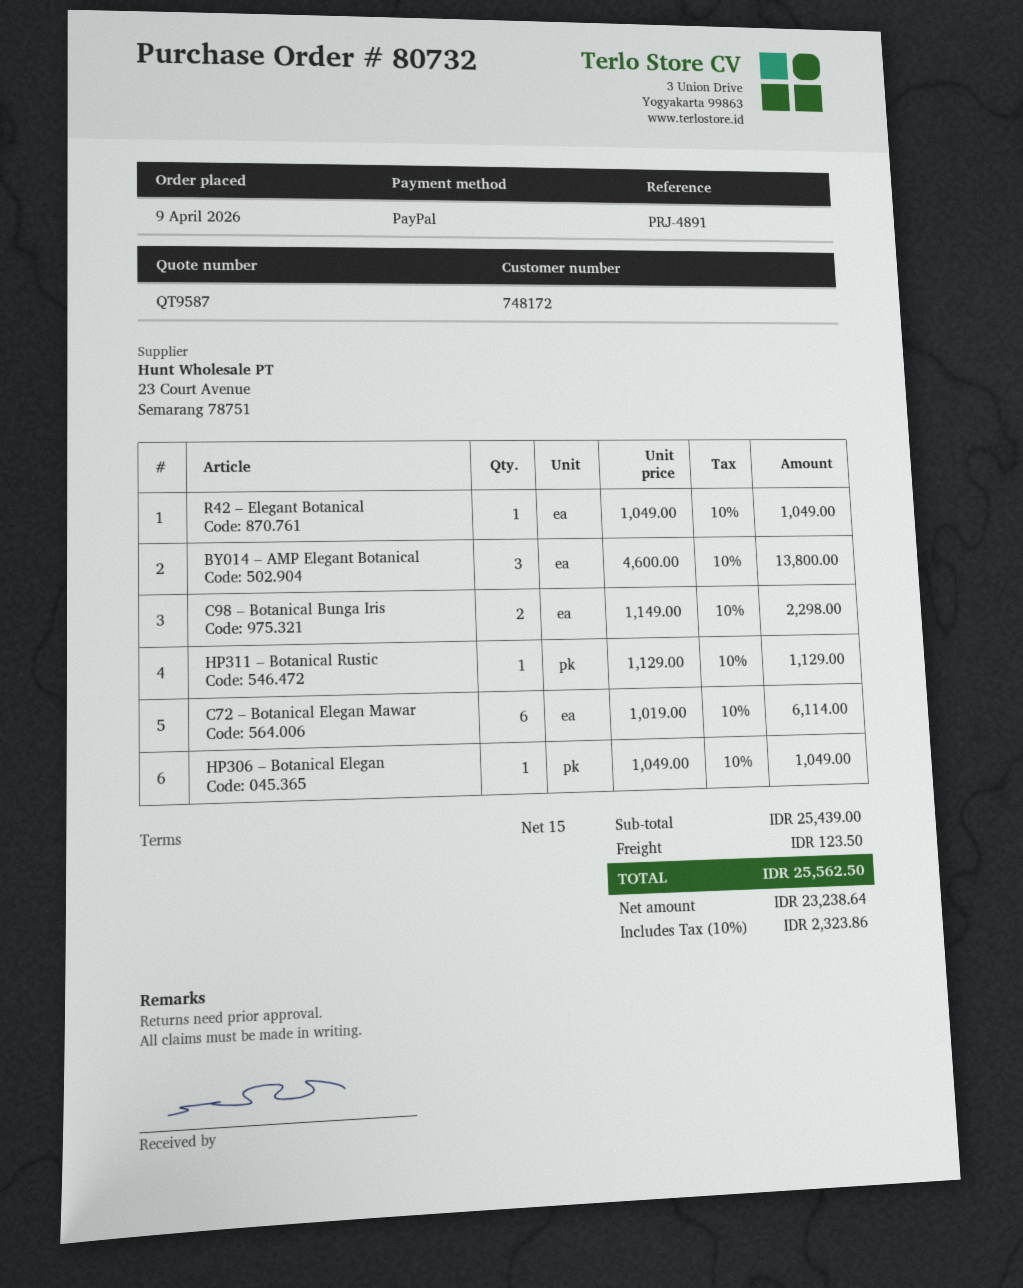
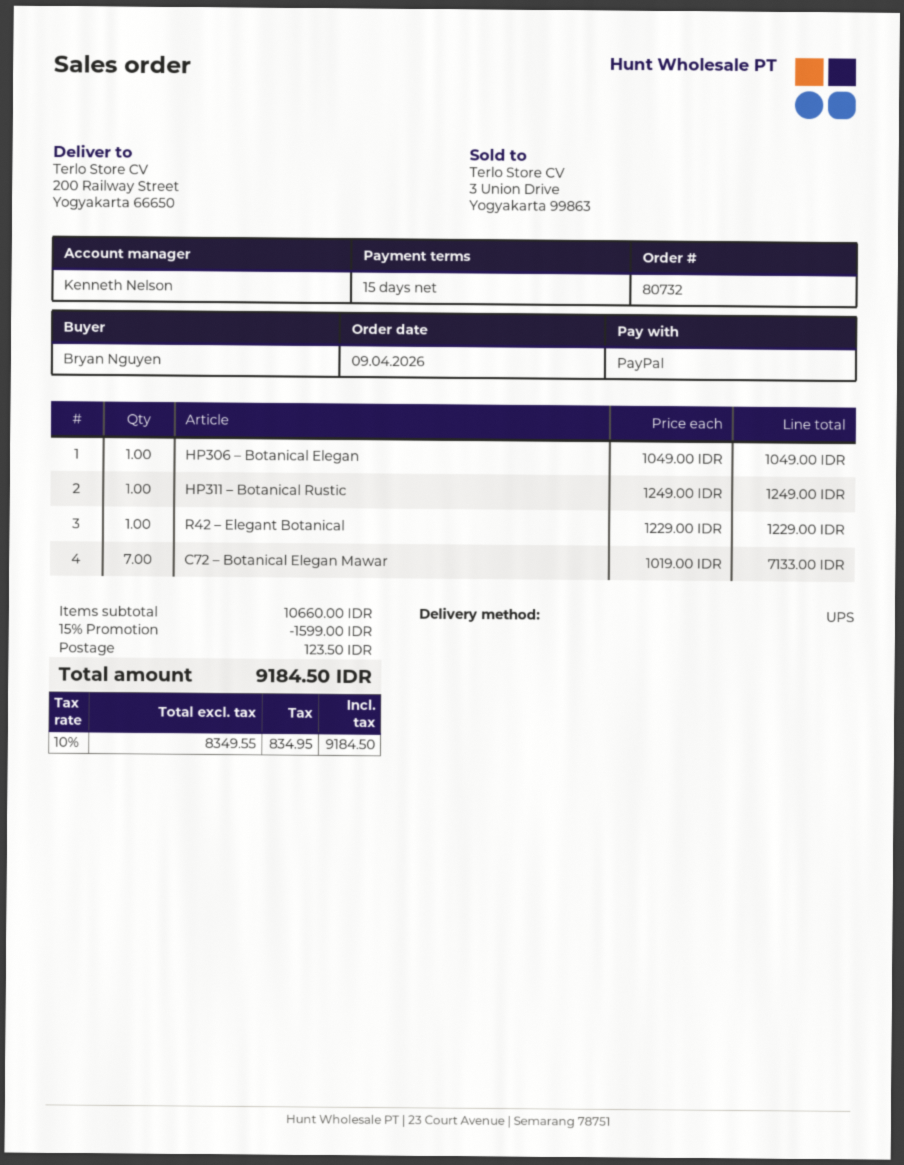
R42 – Elegant Botanical: 1 x 1049.00 = 1049.00 -> 1 x 1229.00 = 1229.00
BY014 – AMP Elegant Botanical: 3 x 4600.00 = 13800.00 -> none
C98 – Botanical Bunga Iris: 2 x 1149.00 = 2298.00 -> none
HP311 – Botanical Rustic: 1 x 1129.00 = 1129.00 -> 1 x 1249.00 = 1249.00
C72 – Botanical Elegan Mawar: 6 x 1019.00 = 6114.00 -> 7 x 1019.00 = 7133.00
subtotal: 25439.00 -> 10660.00
discount: none -> 15% = 1599.00
net: 23238.64 -> 8349.55
tax: 10% = 2323.86 -> 10% = 834.95
total: 25562.50 -> 9184.50

